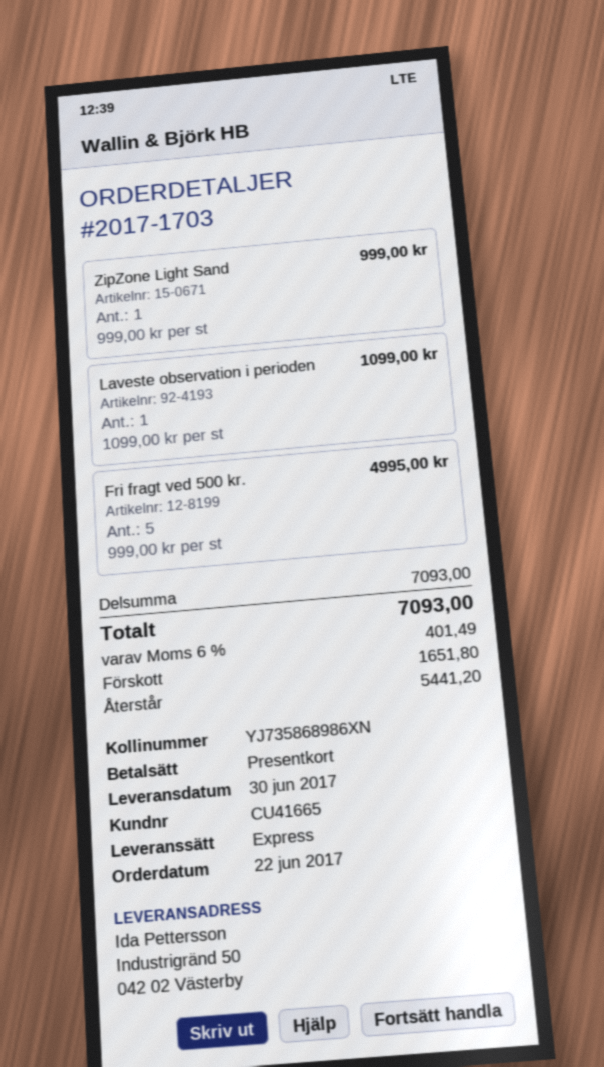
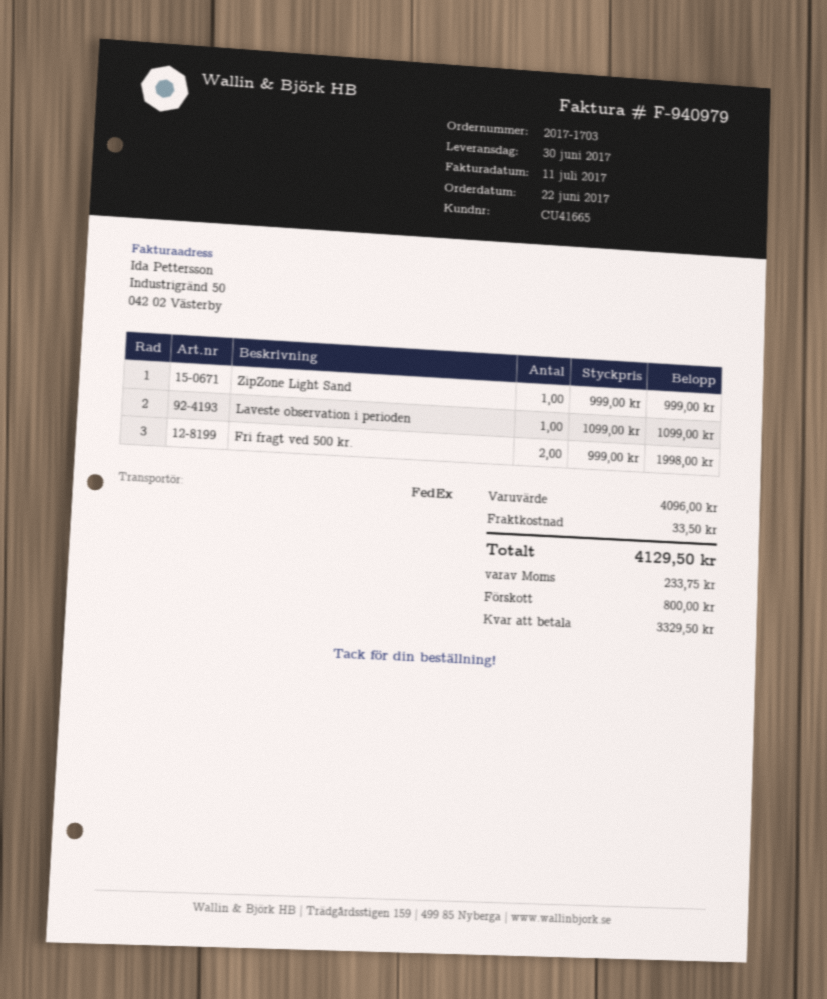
shipping method: express -> FedEx
Fri fragt ved 500 kr.: 5 x 999.00 = 4995.00 -> 2 x 999.00 = 1998.00
subtotal: 7093.00 -> 4096.00
shipping: none -> 33.50
tax: 401.49 -> 233.75
total: 7093.00 -> 4129.50
deposit: 1651.80 -> 800.00
balance: 5441.20 -> 3329.50

